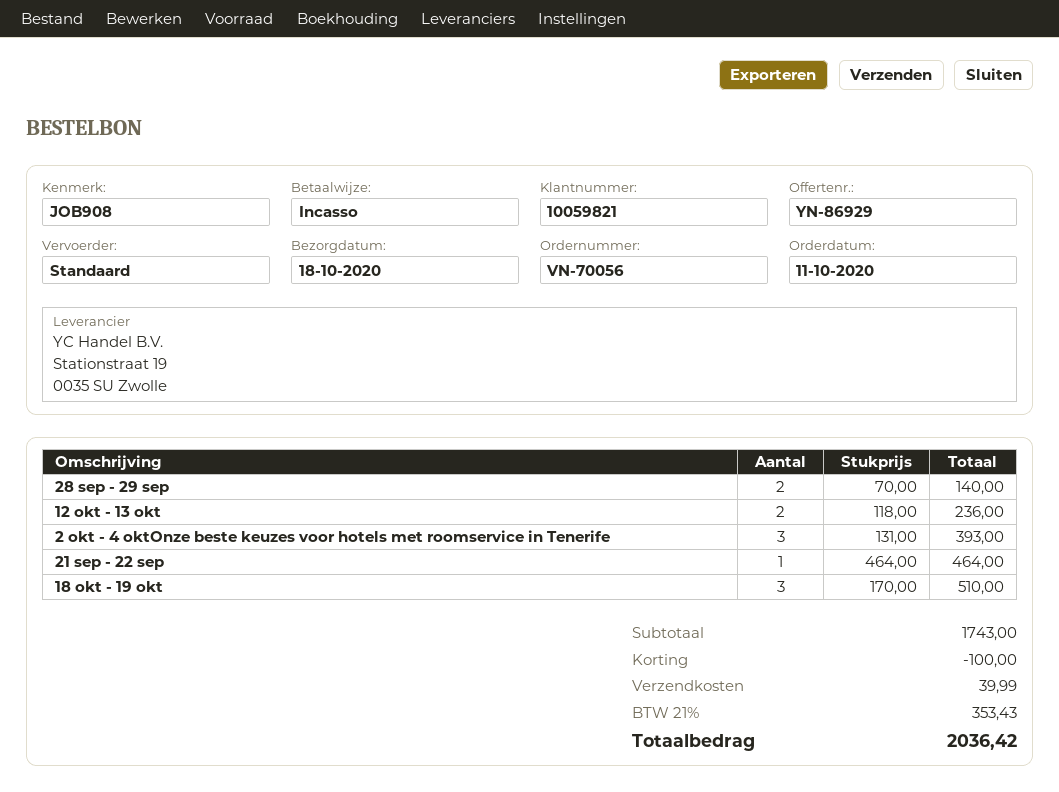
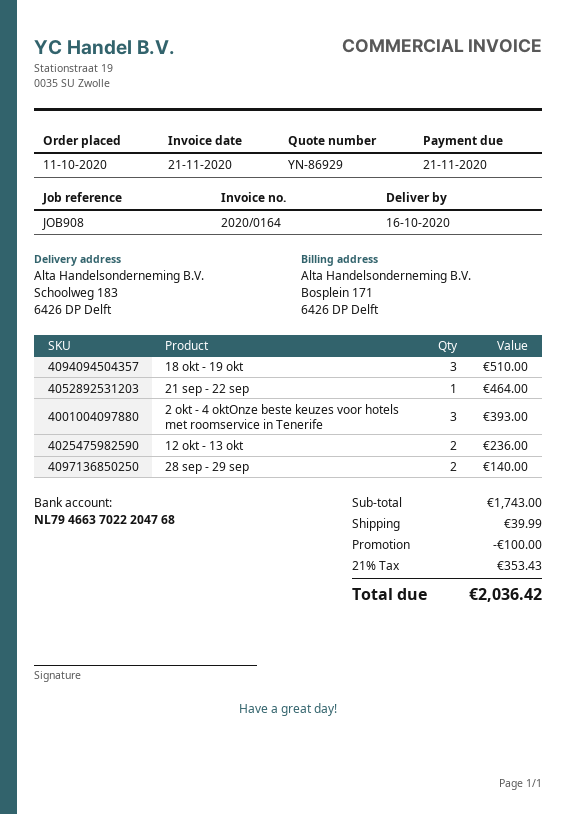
delivery date: 2020-10-18 -> 2020-10-16

